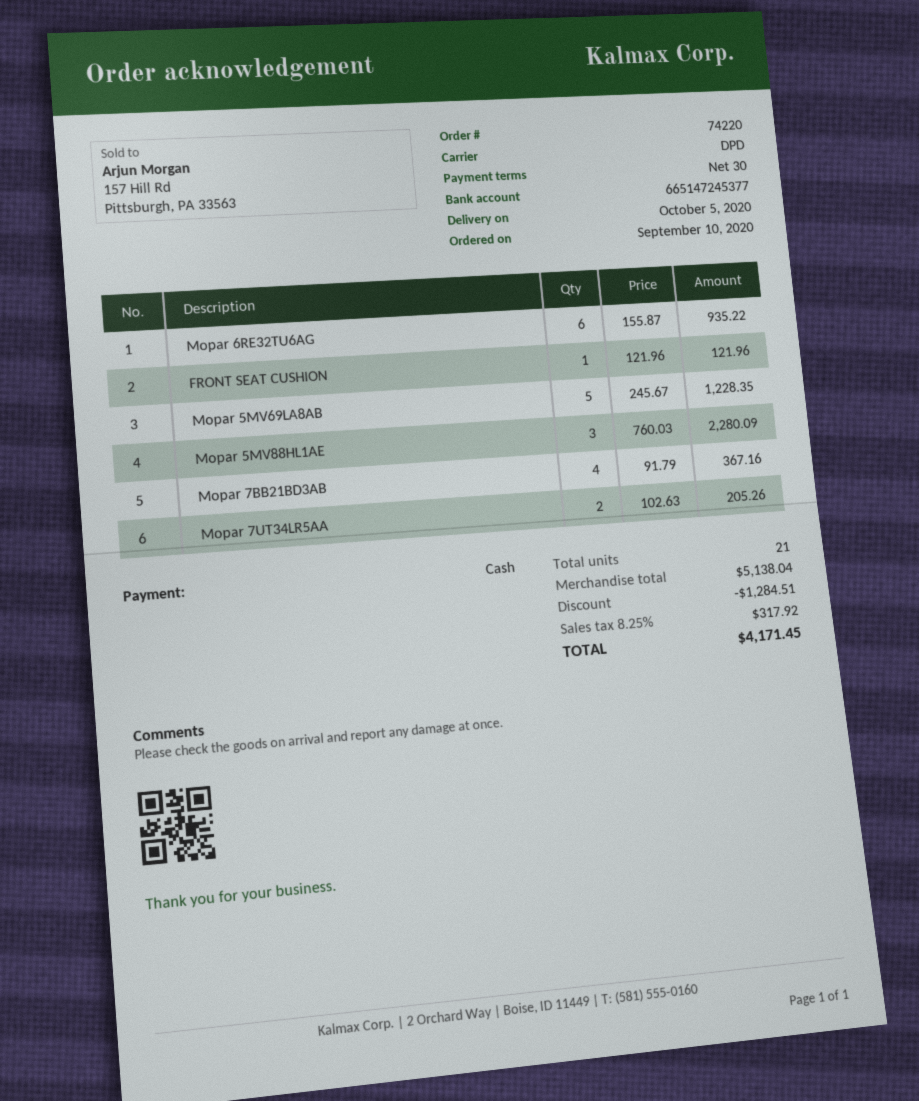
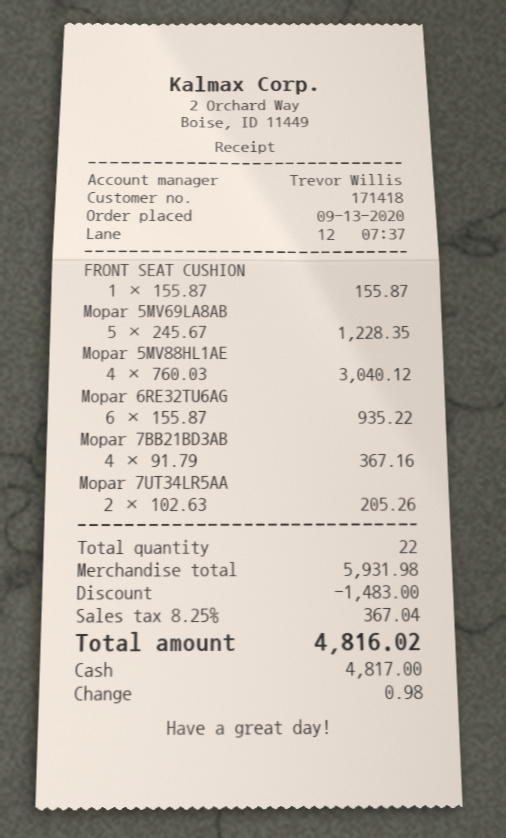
order date: 2020-09-10 -> 2020-09-13
FRONT SEAT CUSHION: 1 x 121.96 = 121.96 -> 1 x 155.87 = 155.87
Mopar 5MV88HL1AE: 3 x 760.03 = 2280.09 -> 4 x 760.03 = 3040.12
total quantity: 21 -> 22
subtotal: 5138.04 -> 5931.98
discount: 1284.51 -> 1483.00
tax: 8.25% = 317.92 -> 8.25% = 367.04
total: 4171.45 -> 4816.02

